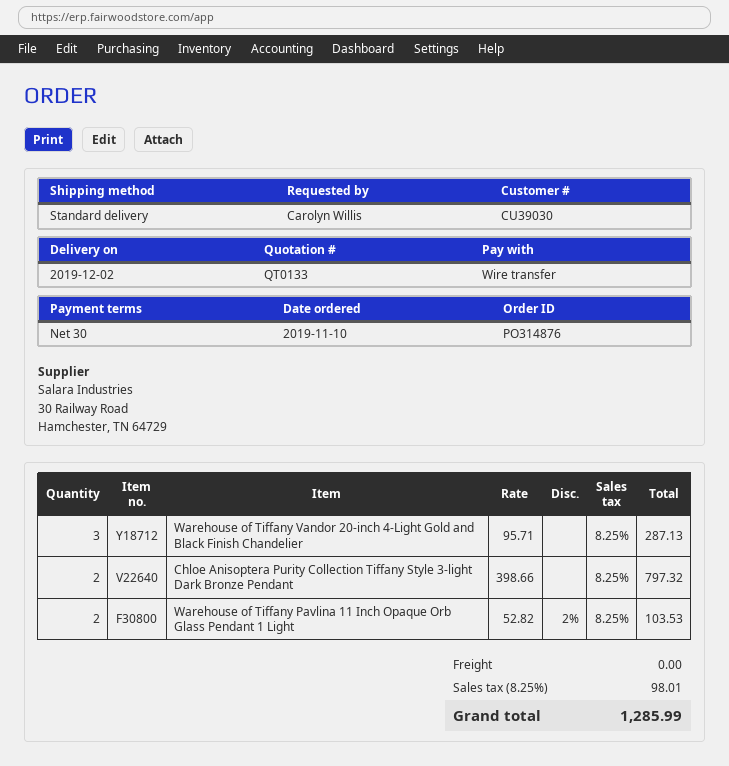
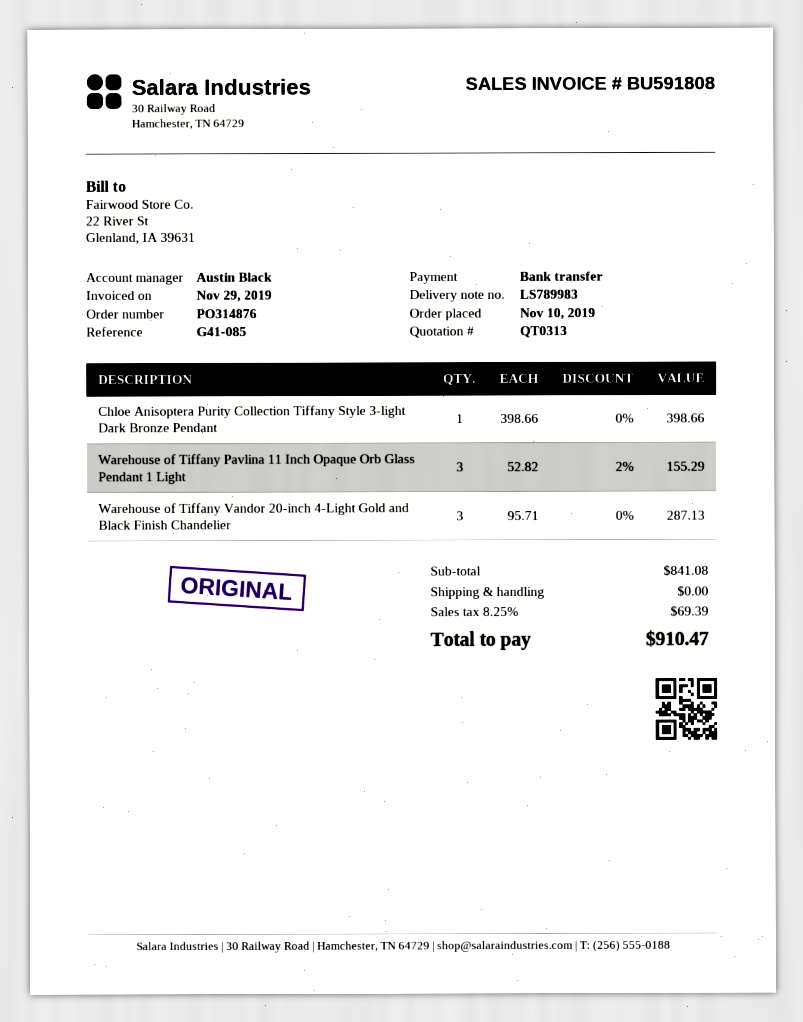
quote number: QT0133 -> QT0313
Chloe Anisoptera Purity Collection Tiffany Style 3-light Dark Bronze Pendant: 2 x 398.66 = 797.32 -> 1 x 398.66 = 398.66
Warehouse of Tiffany Pavlina 11 Inch Opaque Orb Glass Pendant 1 Light: 2 x 52.82 - 2% = 103.53 -> 3 x 52.82 - 2% = 155.29
tax: 8.25% = 98.01 -> 8.25% = 69.39
total: 1285.99 -> 910.47

